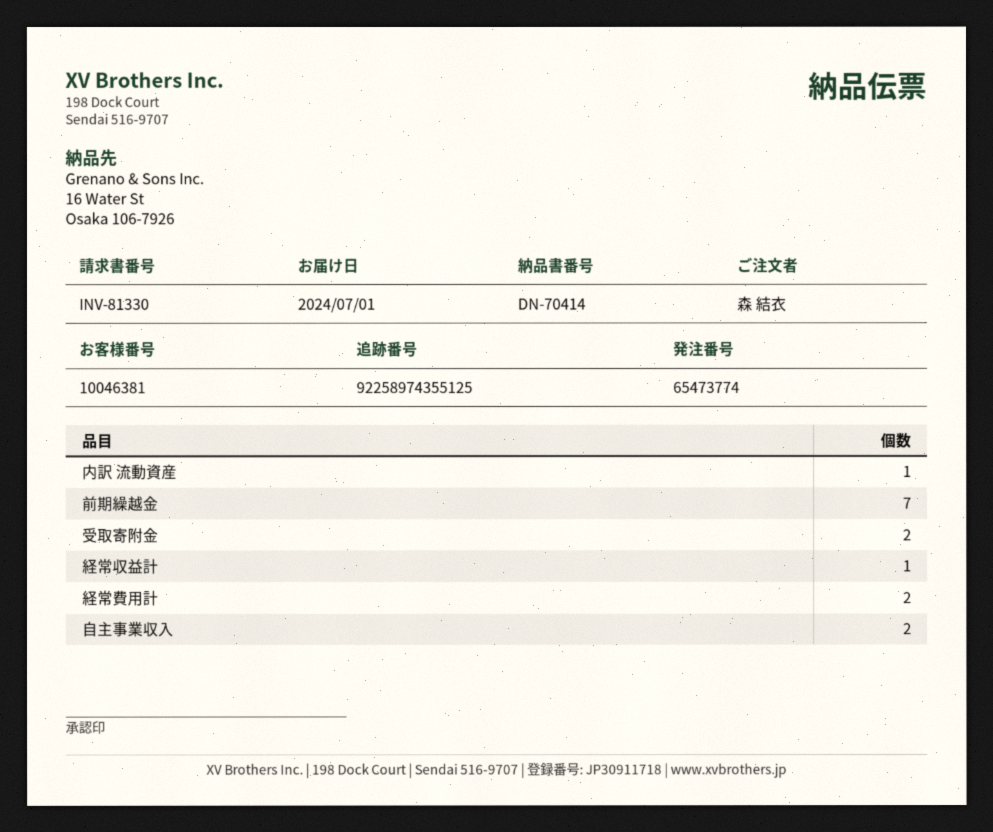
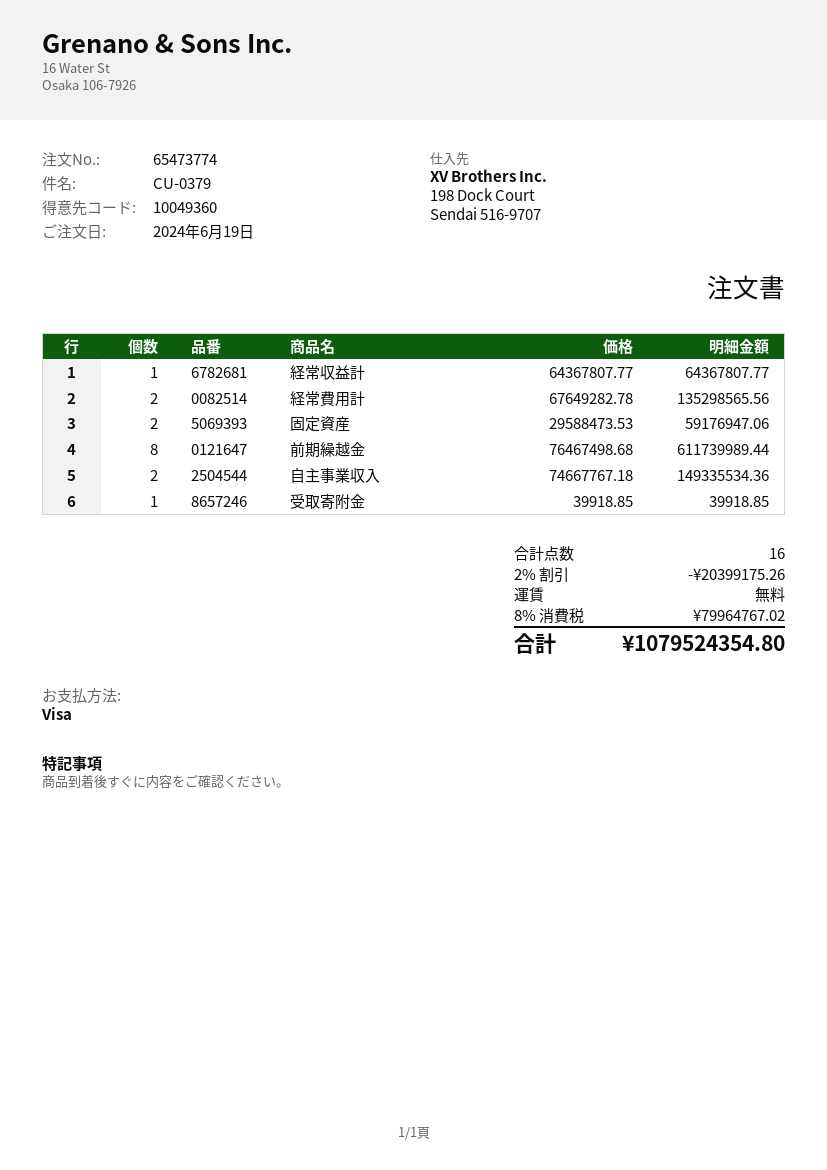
customer number: 10046381 -> 10049360
内訳 流動資産: 1 -> none
前期繰越金: 7 -> 8
受取寄附金: 2 -> 1
固定資産: none -> 2

